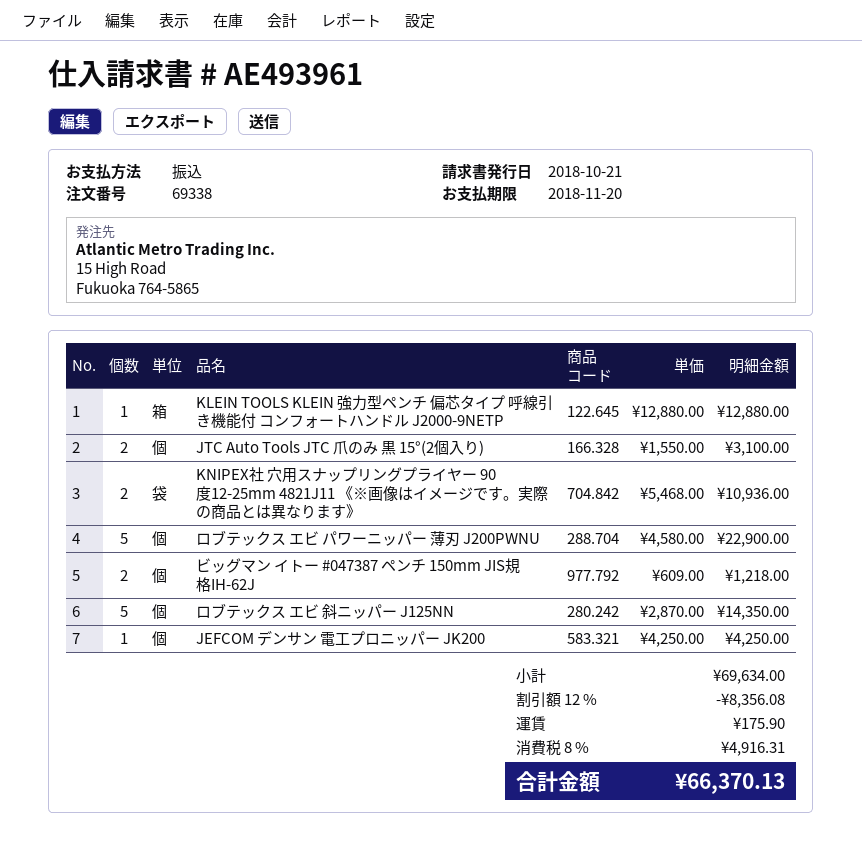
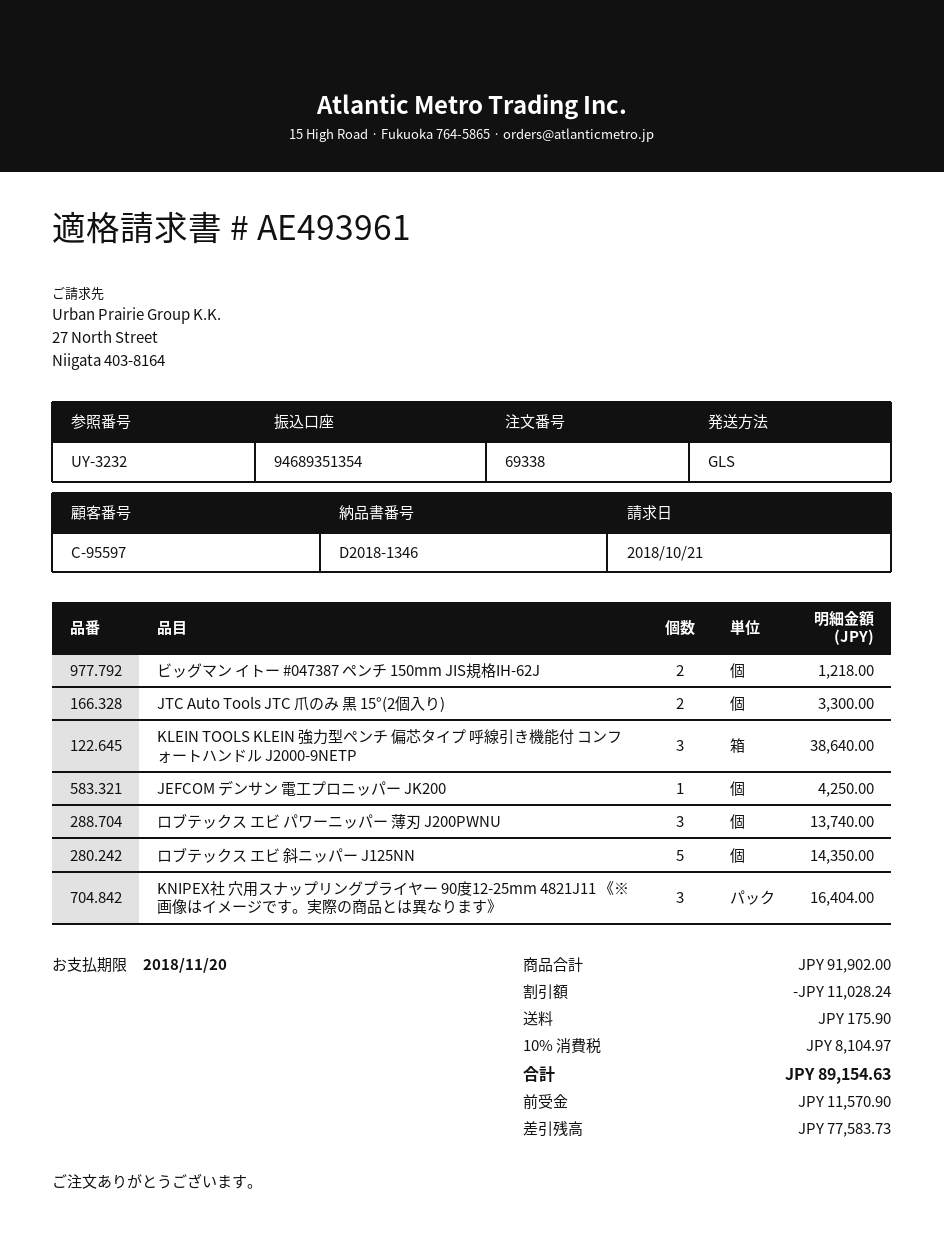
KLEIN TOOLS KLEIN 強力型ペンチ 偏芯タイプ 呼線引き機能付 コンフォートハンドル J2000-9NETP: 1 for 12880.00 -> 3 for 38640.00
JTC Auto Tools JTC 爪のみ 黒 15°(2個入り): 2 for 3100.00 -> 2 for 3300.00
KNIPEX社 穴用スナップリングプライヤー 90度12-25mm 4821J11 《※画像はイメージです。実際の商品とは異なります》: 2 for 10936.00 -> 3 for 16404.00
ロブテックス エビ パワーニッパー 薄刃 J200PWNU: 5 for 22900.00 -> 3 for 13740.00
subtotal: 69634.00 -> 91902.00
discount: 8356.08 -> 11028.24
tax: 8% = 4916.31 -> 10% = 8104.97
total: 66370.13 -> 89154.63

